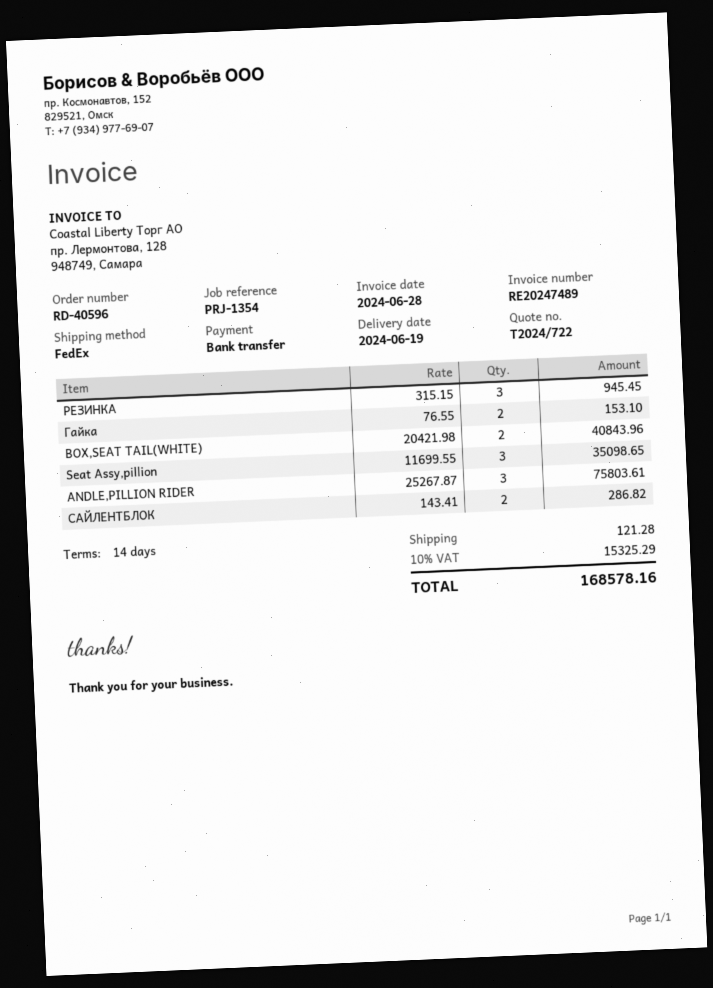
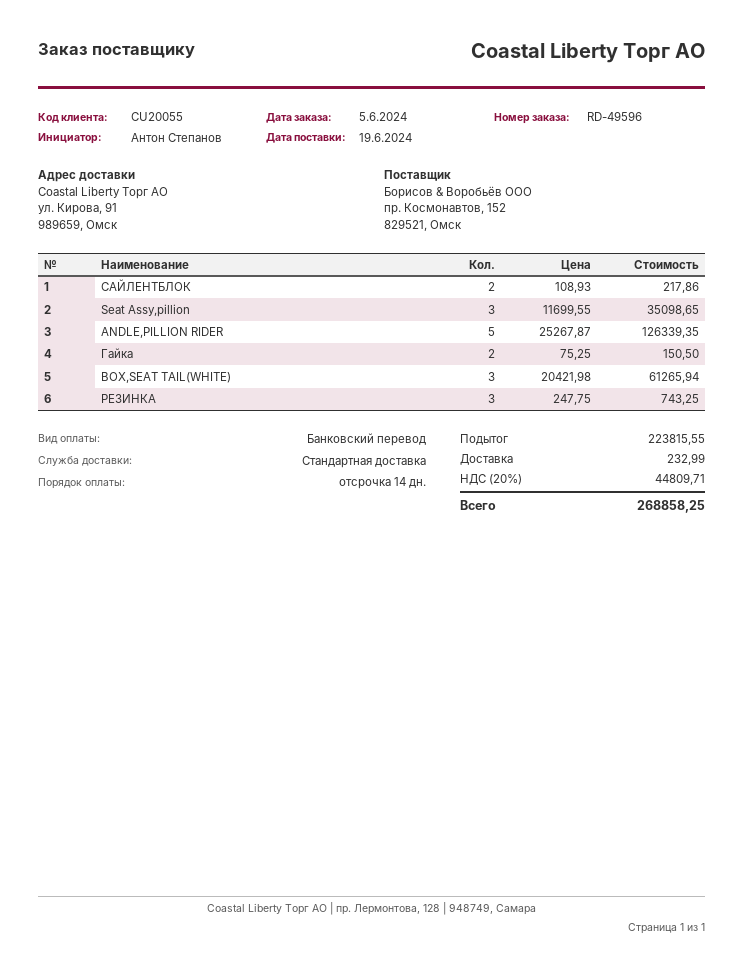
order number: RD-40596 -> RD-49596
shipping method: FedEx -> standard
РЕЗИНКА: 3 x 315.15 = 945.45 -> 3 x 247.75 = 743.25
Гайка: 2 x 76.55 = 153.10 -> 2 x 75.25 = 150.50
BOX,SEAT TAIL(WHITE): 2 x 20421.98 = 40843.96 -> 3 x 20421.98 = 61265.94
ANDLE,PILLION RIDER: 3 x 25267.87 = 75803.61 -> 5 x 25267.87 = 126339.35
САЙЛЕНТБЛОК: 2 x 143.41 = 286.82 -> 2 x 108.93 = 217.86
shipping: 121.28 -> 232.99
tax: 10% = 15325.29 -> 20% = 44809.71
total: 168578.16 -> 268858.25

